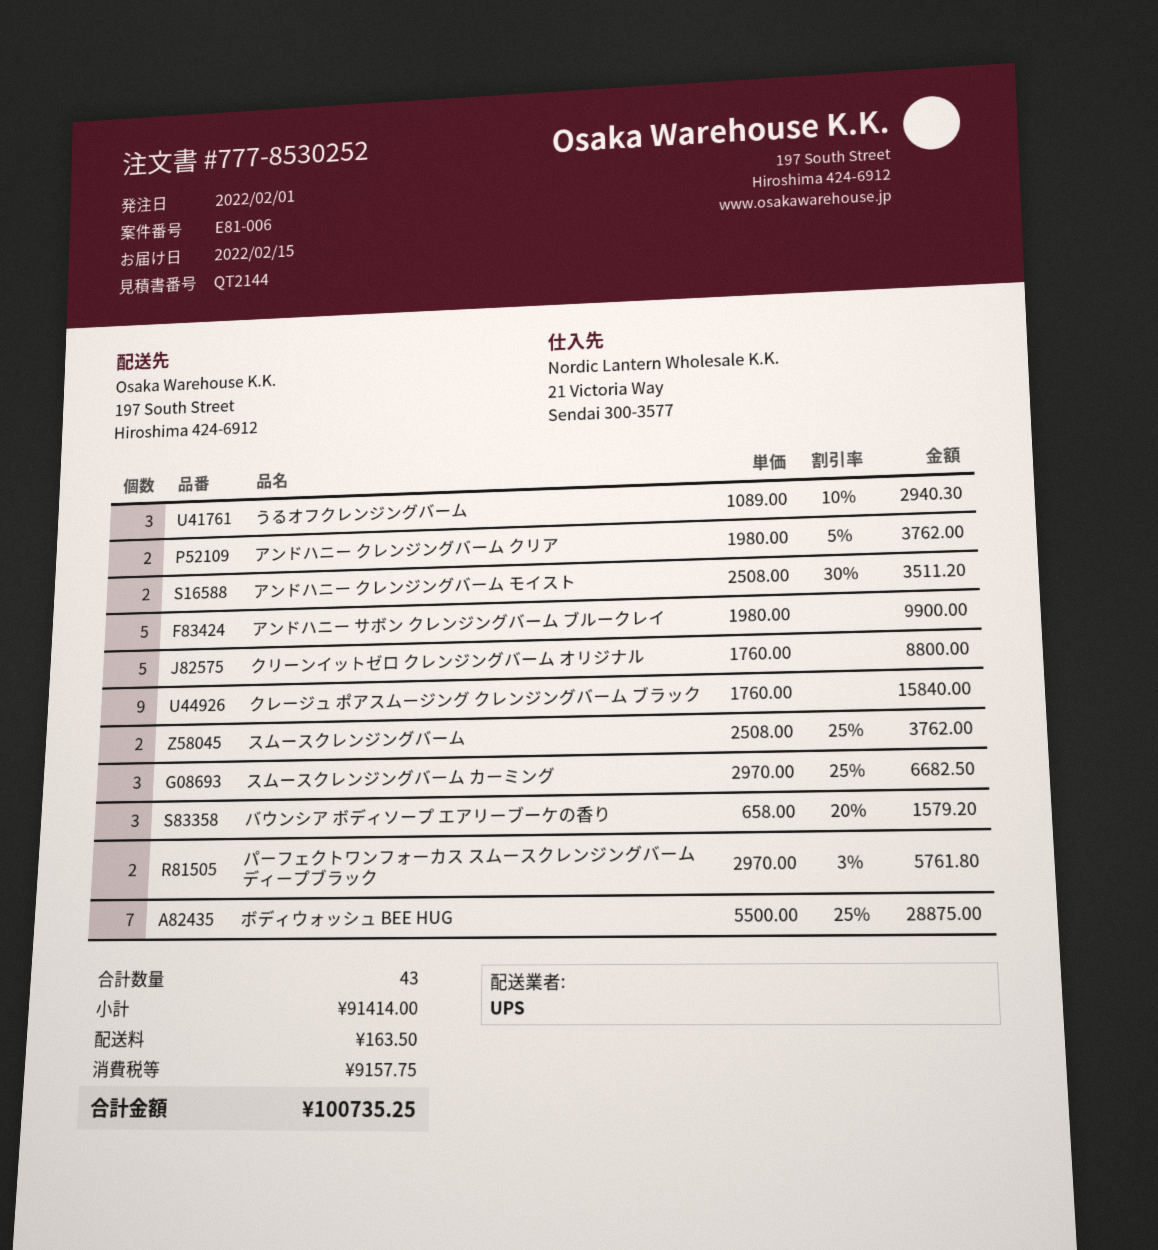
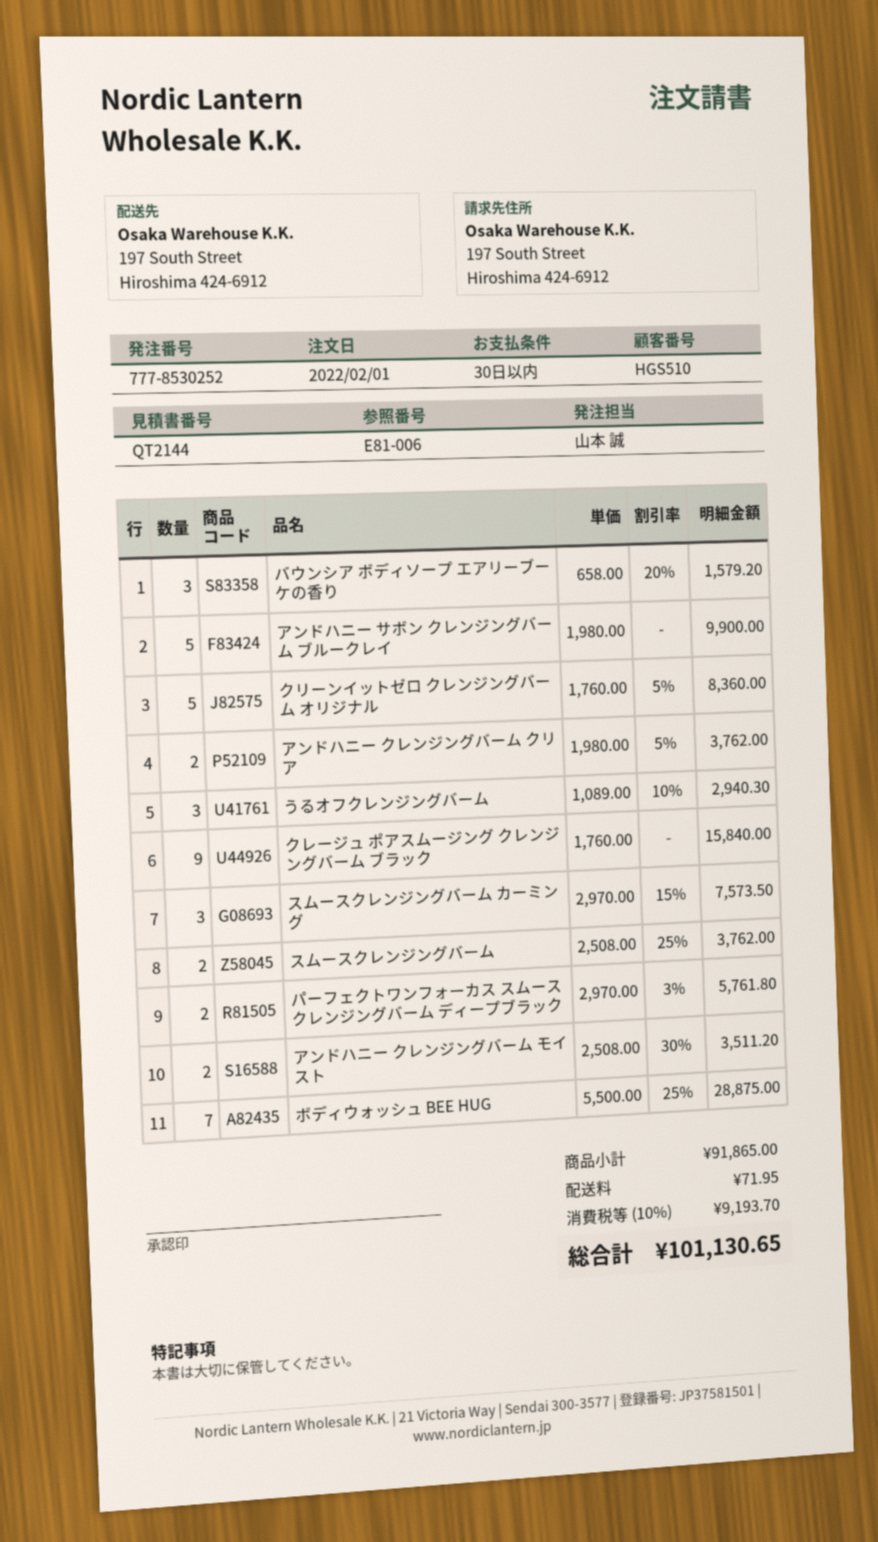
クリーンイットゼロ クレンジングバーム オリジナル: 5 x 1760.00 = 8800.00 -> 5 x 1760.00 - 5% = 8360.00
スムースクレンジングバーム カーミング: 3 x 2970.00 - 25% = 6682.50 -> 3 x 2970.00 - 15% = 7573.50
subtotal: 91414.00 -> 91865.00
shipping: 163.50 -> 71.95
tax: 9157.75 -> 9193.70
total: 100735.25 -> 101130.65

